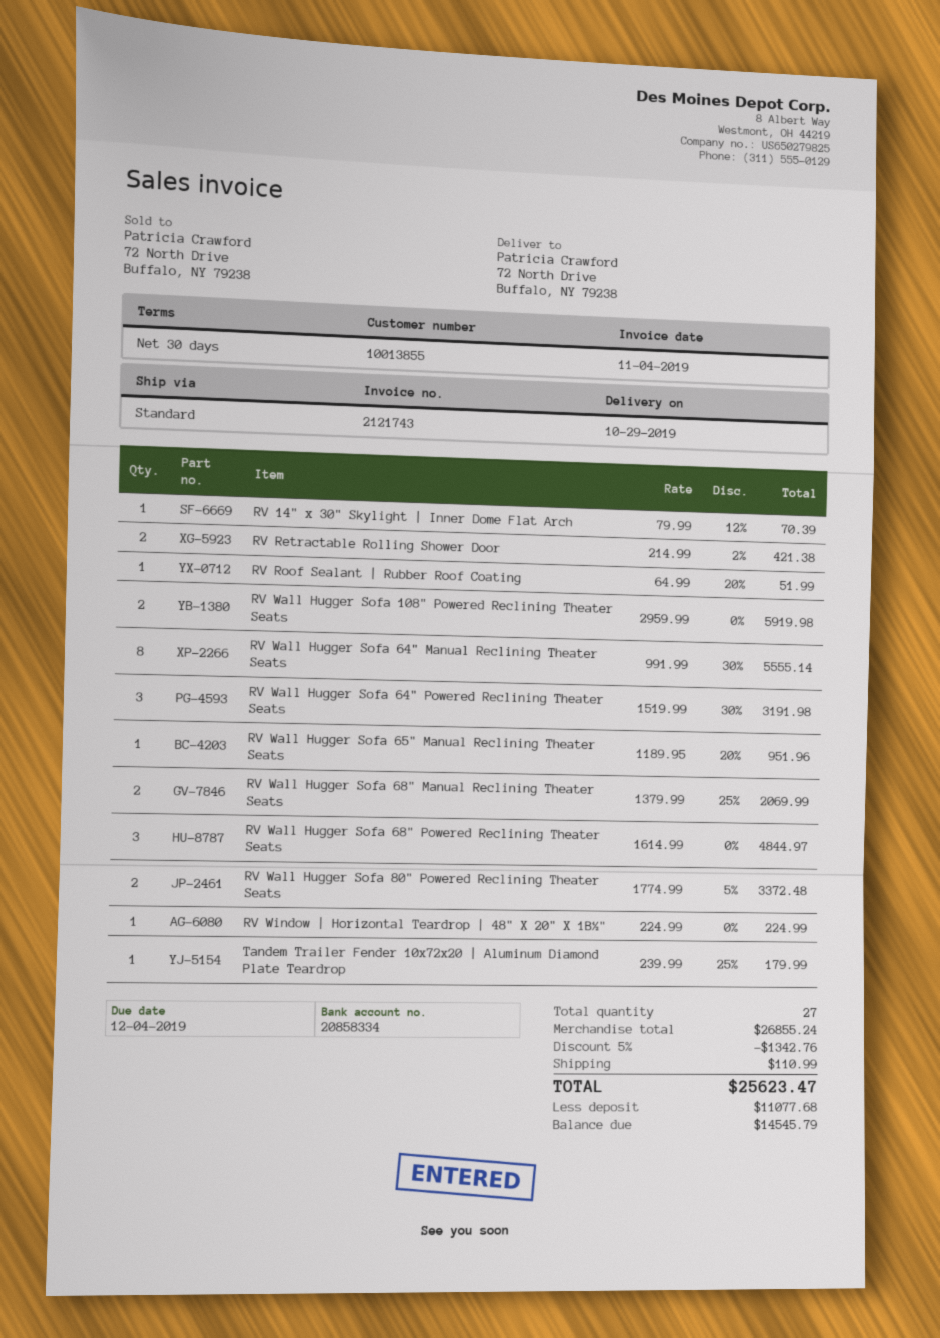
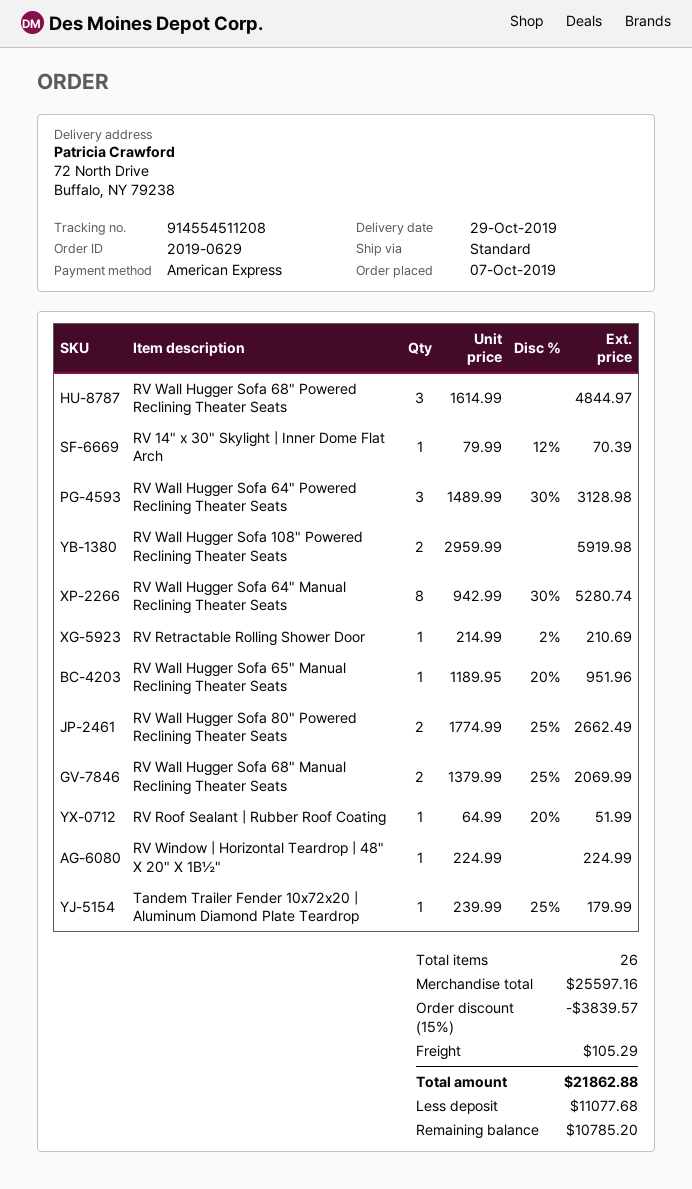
RV Retractable Rolling Shower Door: 2 x 214.99 - 2% = 421.38 -> 1 x 214.99 - 2% = 210.69
RV Wall Hugger Sofa 64" Manual Reclining Theater Seats: 8 x 991.99 - 30% = 5555.14 -> 8 x 942.99 - 30% = 5280.74
RV Wall Hugger Sofa 64" Powered Reclining Theater Seats: 3 x 1519.99 - 30% = 3191.98 -> 3 x 1489.99 - 30% = 3128.98
RV Wall Hugger Sofa 80" Powered Reclining Theater Seats: 2 x 1774.99 - 5% = 3372.48 -> 2 x 1774.99 - 25% = 2662.49
total quantity: 27 -> 26
subtotal: 26855.24 -> 25597.16
discount: 5% = 1342.76 -> 15% = 3839.57
shipping: 110.99 -> 105.29
total: 25623.47 -> 21862.88
balance: 14545.79 -> 10785.20

